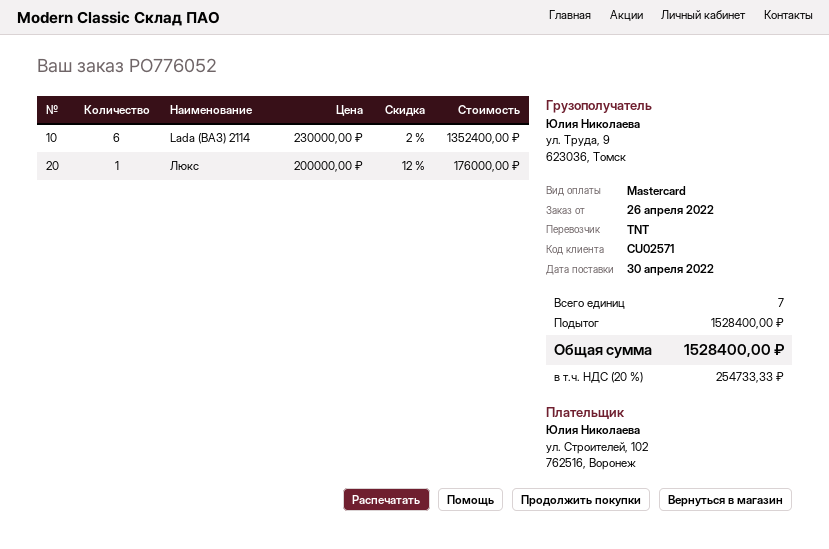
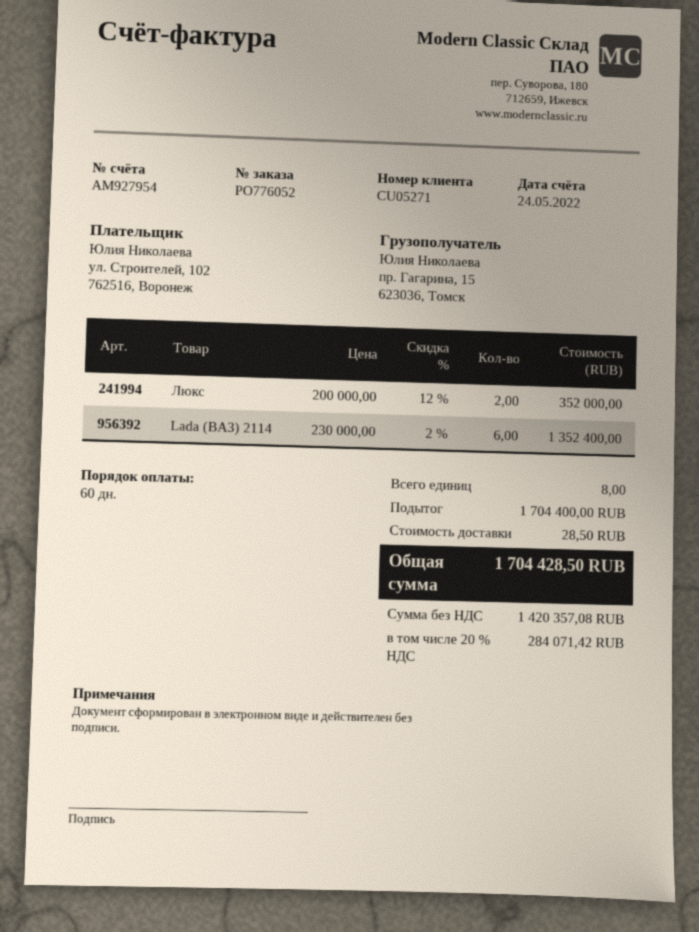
customer number: CU02571 -> CU05271
ship to: ул. Труда, 9, 623036, Томск -> пр. Гагарина, 15, 623036, Томск
Люкс: 1 x 200000.00 - 12% = 176000.00 -> 2 x 200000.00 - 12% = 352000.00
total quantity: 7 -> 8
subtotal: 1528400.00 -> 1704400.00
shipping: none -> 28.50
tax: 20% = 254733.33 -> 20% = 284071.42
total: 1528400.00 -> 1704428.50

